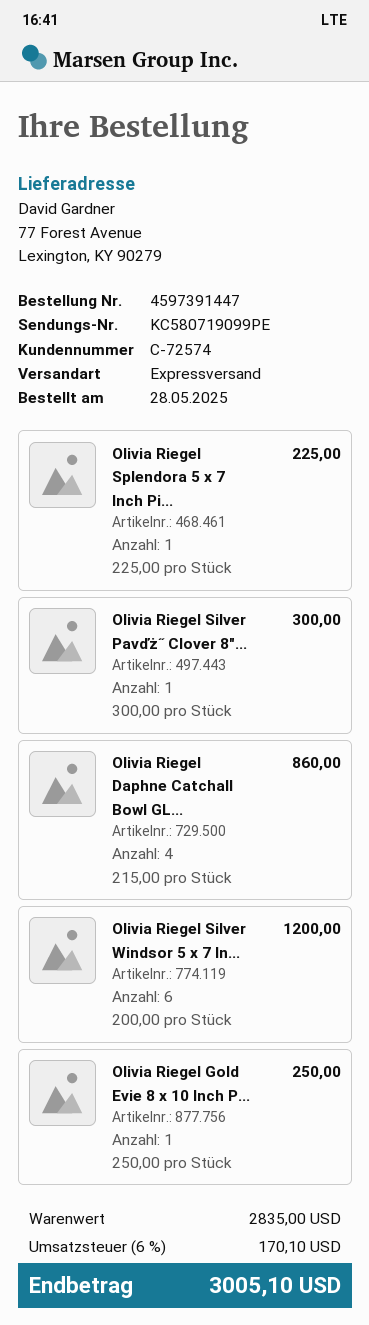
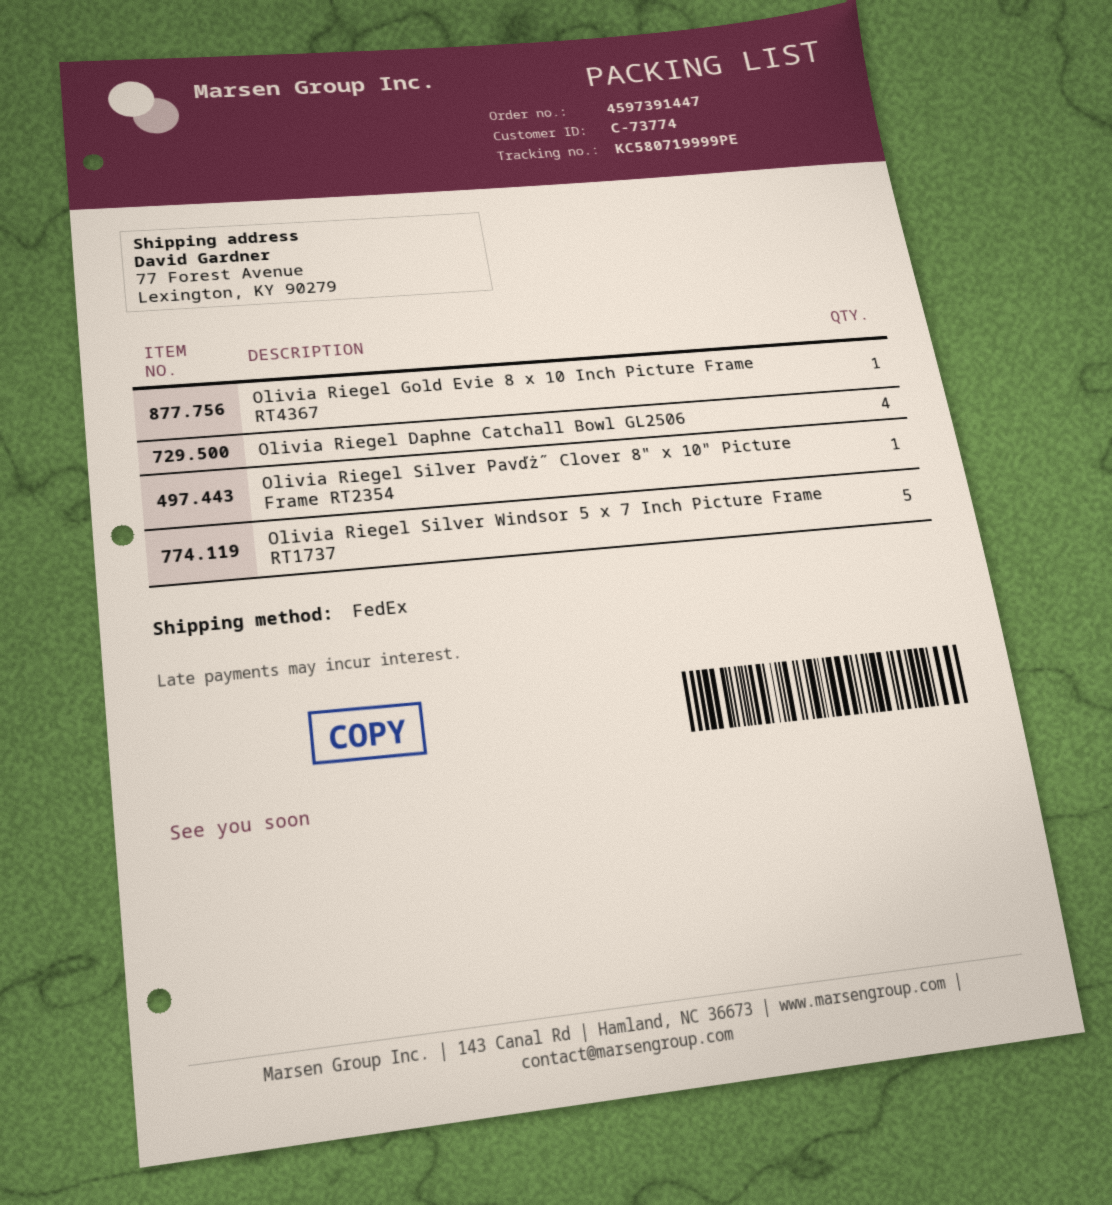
customer number: C-72574 -> C-73774
shipping method: express -> FedEx
tracking number: KC580719099PE -> KC580719999PE
Olivia Riegel Splendora 5 x 7 Inch Pi...: 1 -> none
Olivia Riegel Silver Windsor 5 x 7 In...: 6 -> 5

